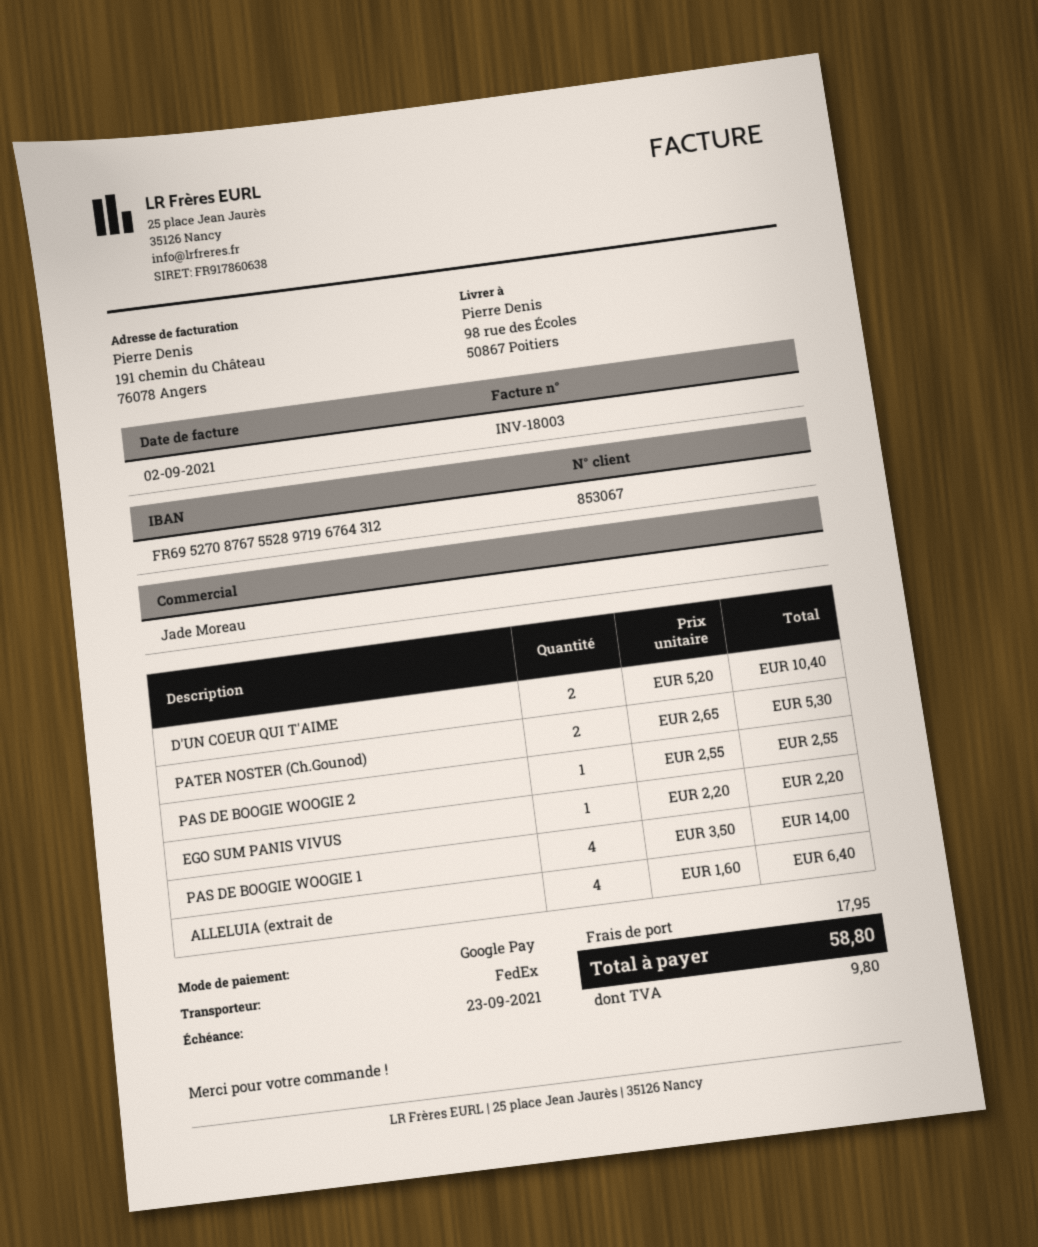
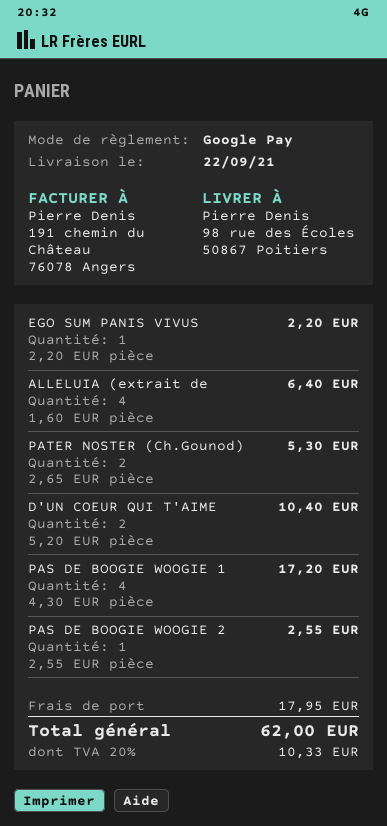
PAS DE BOOGIE WOOGIE 1: 4 x 3.50 = 14.00 -> 4 x 4.30 = 17.20
tax: 9.80 -> 10.33
total: 58.80 -> 62.00

